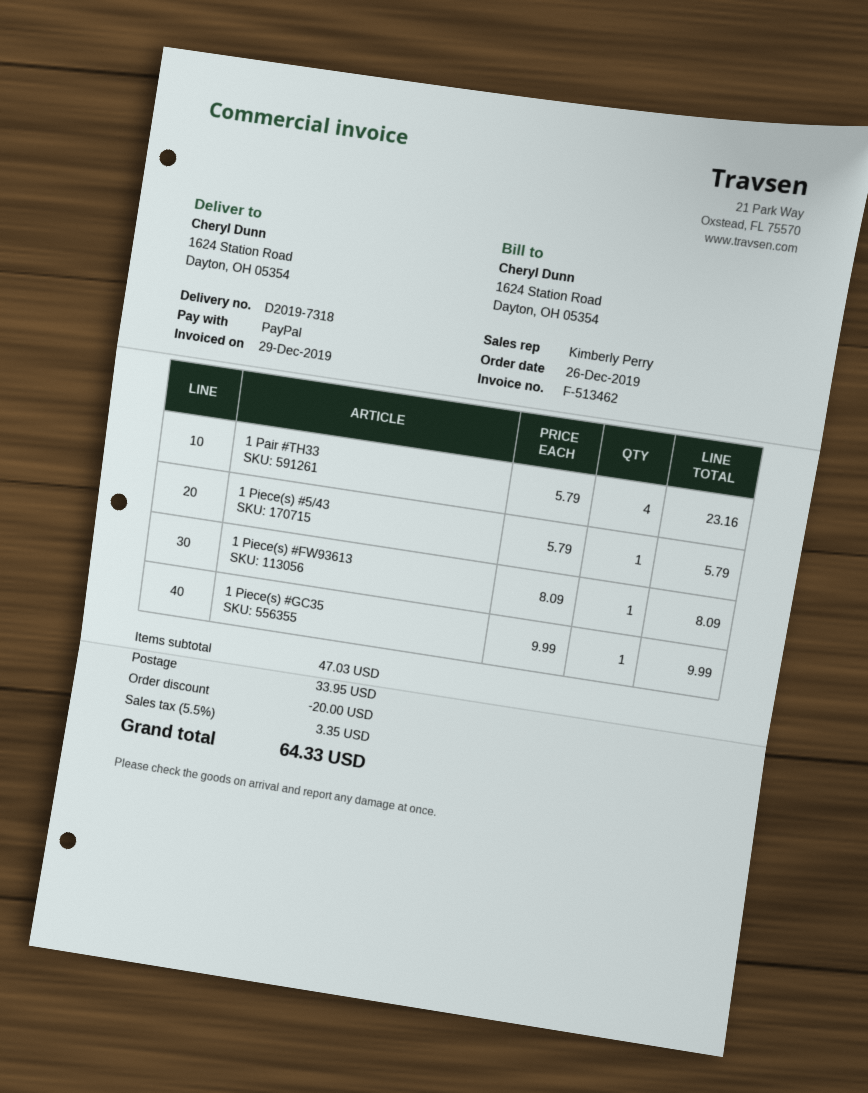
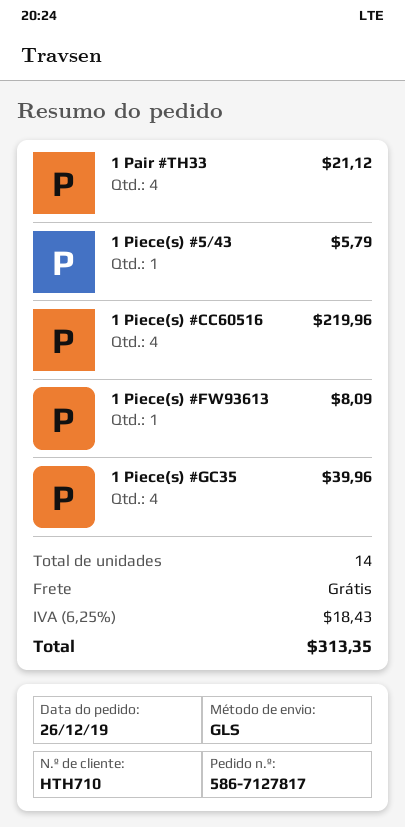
1 Pair #TH33: 4 for 23.16 -> 4 for 21.12
1 Piece(s) #GC35: 1 for 9.99 -> 4 for 39.96
1 Piece(s) #CC60516: none -> 4 for 219.96
discount: 20.00 -> none
shipping: 33.95 -> 0.00
tax: 5.5% = 3.35 -> 6.25% = 18.43
total: 64.33 -> 313.35

